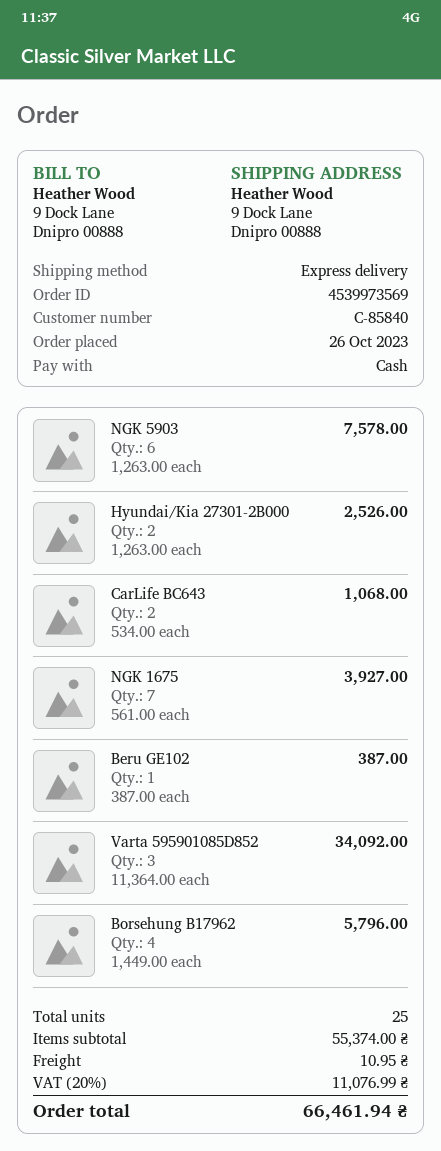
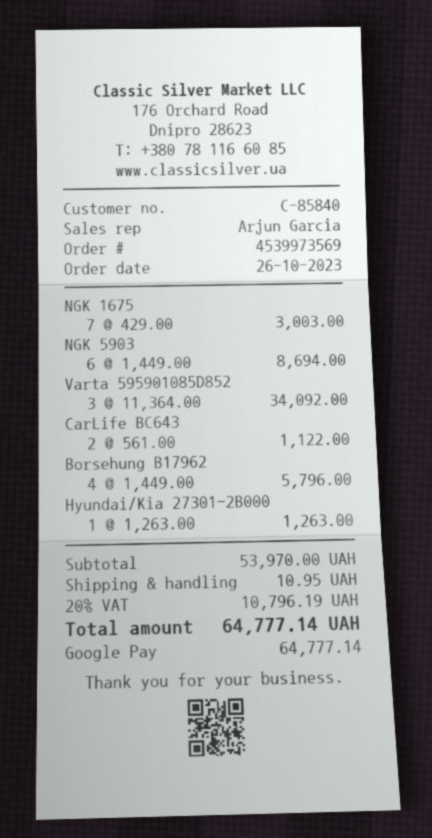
payment method: cash -> Google Pay
NGK 5903: 6 x 1263.00 = 7578.00 -> 6 x 1449.00 = 8694.00
Hyundai/Kia 27301-2B000: 2 x 1263.00 = 2526.00 -> 1 x 1263.00 = 1263.00
CarLife BC643: 2 x 534.00 = 1068.00 -> 2 x 561.00 = 1122.00
NGK 1675: 7 x 561.00 = 3927.00 -> 7 x 429.00 = 3003.00
Beru GE102: 1 x 387.00 = 387.00 -> none
subtotal: 55374.00 -> 53970.00
tax: 20% = 11076.99 -> 20% = 10796.19
total: 66461.94 -> 64777.14

